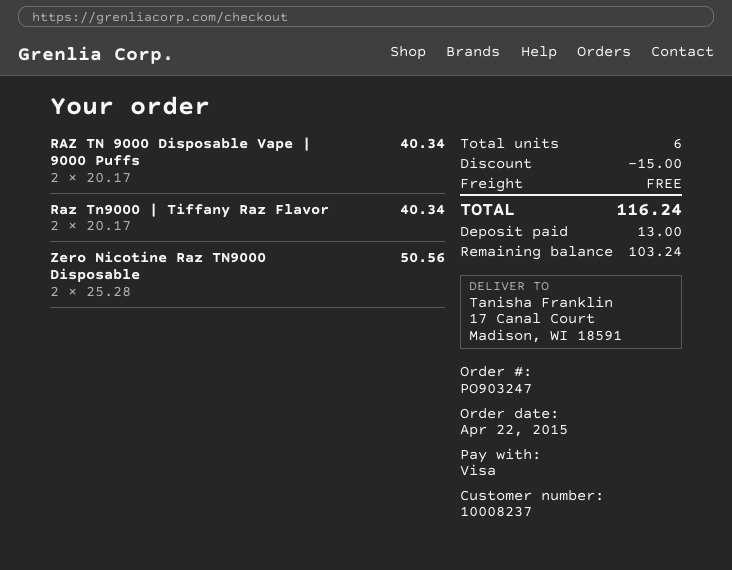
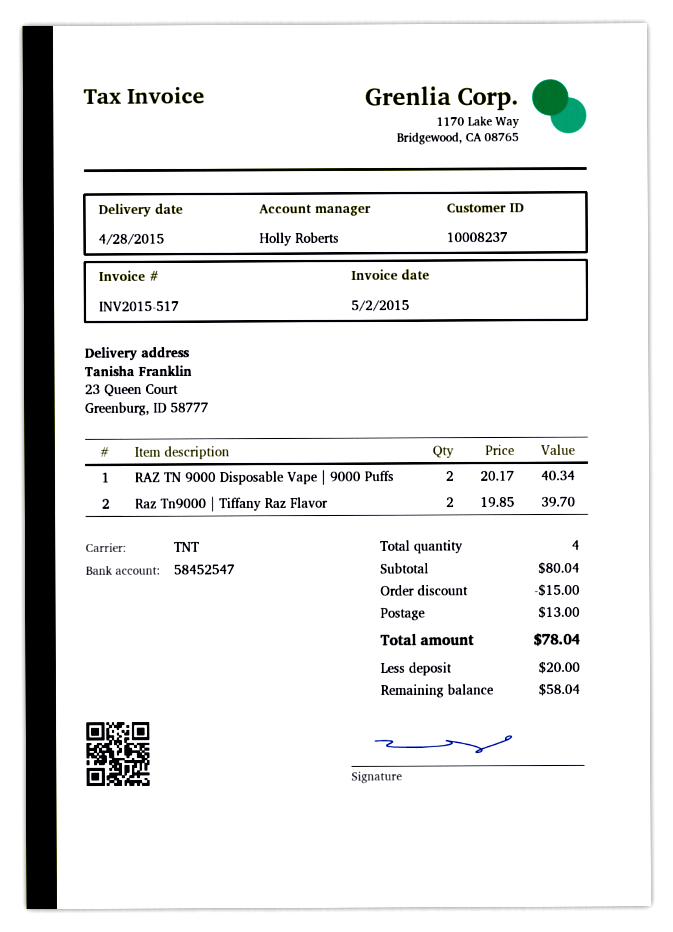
ship to: 17 Canal Court, Madison, WI 18591 -> 23 Queen Court, Greenburg, ID 58777
Raz Tn9000 | Tiffany Raz Flavor: 2 x 20.17 = 40.34 -> 2 x 19.85 = 39.70
Zero Nicotine Raz TN9000 Disposable: 2 x 25.28 = 50.56 -> none
total quantity: 6 -> 4
shipping: 0.00 -> 13.00
total: 116.24 -> 78.04
deposit: 13.00 -> 20.00
balance: 103.24 -> 58.04

